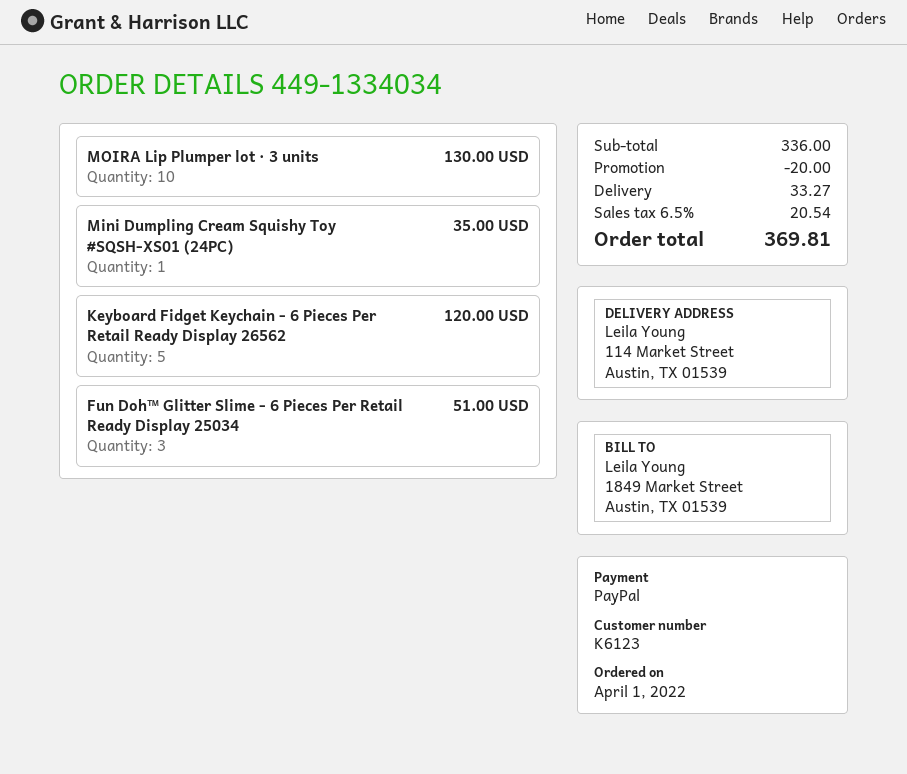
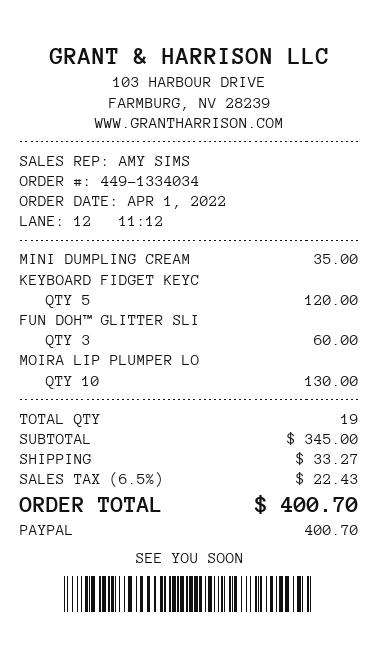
Fun Doh™ Glitter Slime - 6 Pieces Per Retail Ready Display 25034: 3 for 51.00 -> 3 for 60.00
subtotal: 336.00 -> 345.00
discount: 20.00 -> none
tax: 6.5% = 20.54 -> 6.5% = 22.43
total: 369.81 -> 400.70

